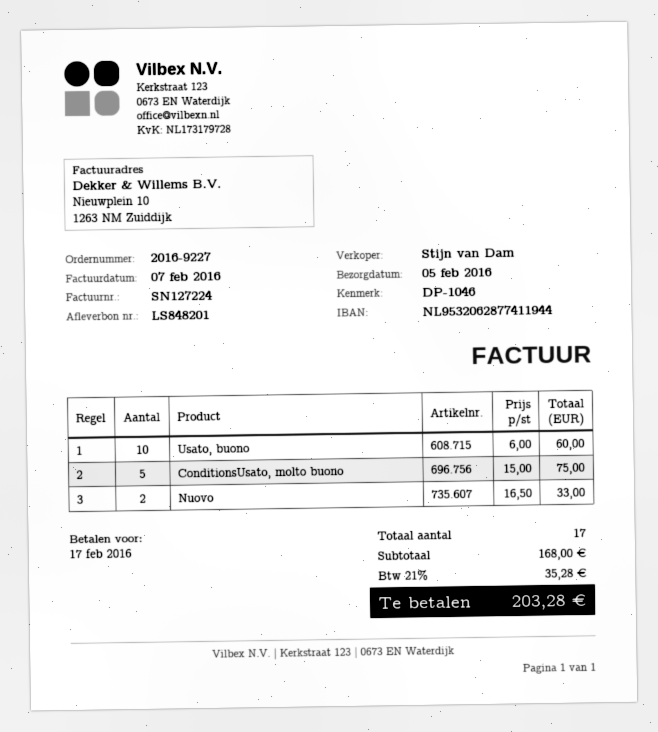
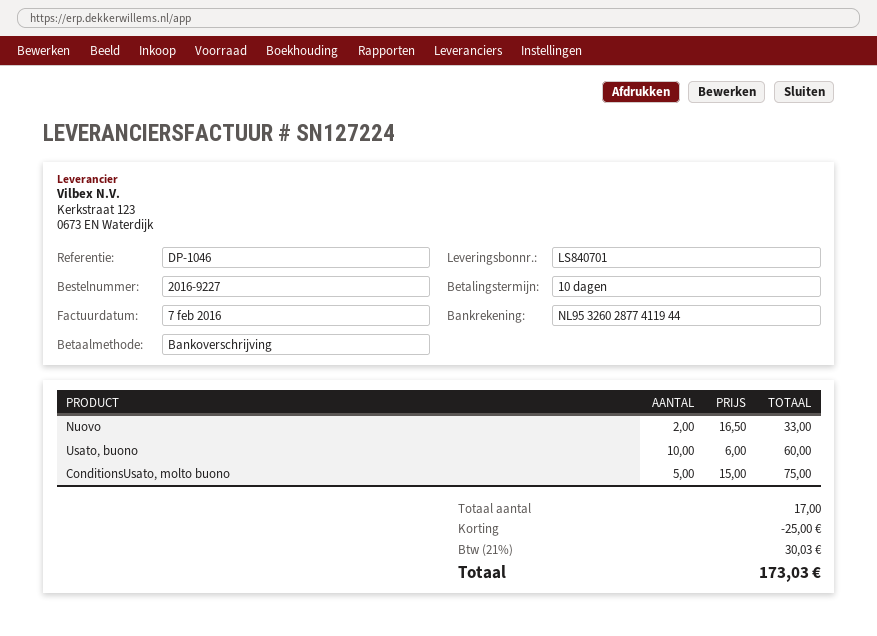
delivery note number: LS848201 -> LS840701
bank account: NL9532062877411944 -> NL9532602877411944
discount: none -> 25.00
tax: 21% = 35.28 -> 21% = 30.03
total: 203.28 -> 173.03

